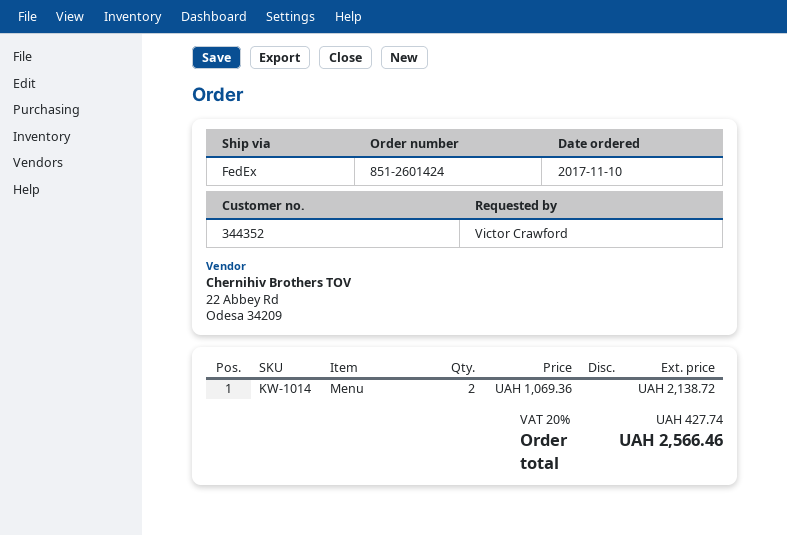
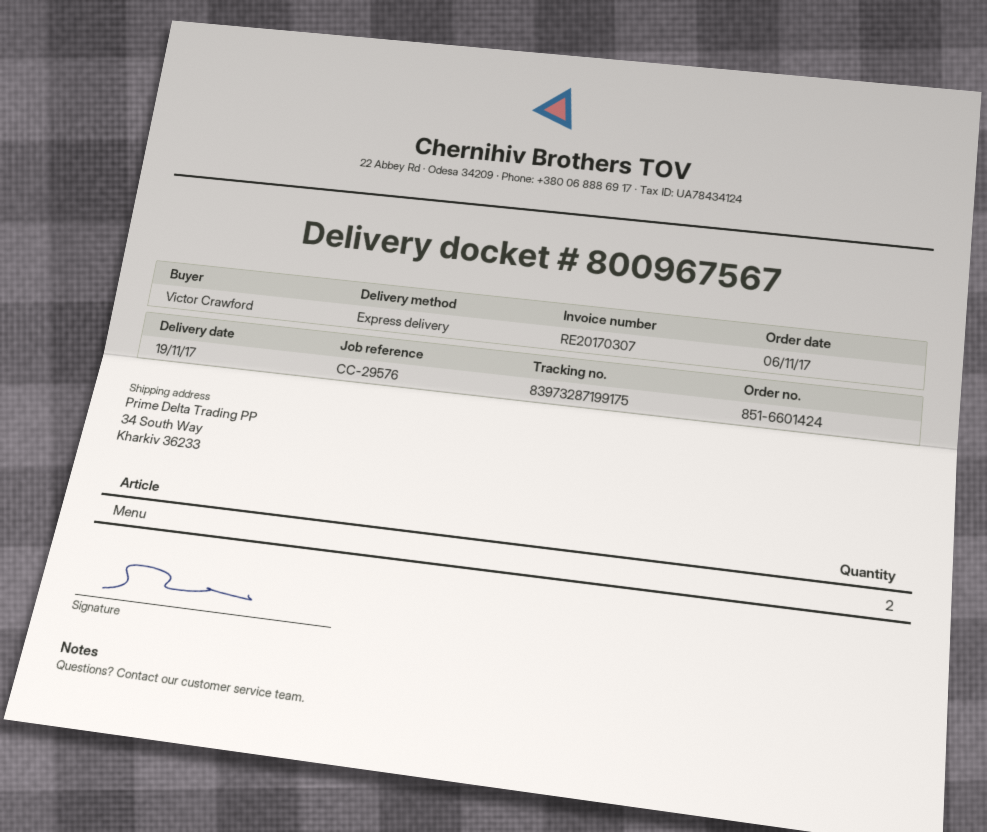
order number: 851-2601424 -> 851-6601424
order date: 2017-11-10 -> 2017-11-06
shipping method: FedEx -> express

